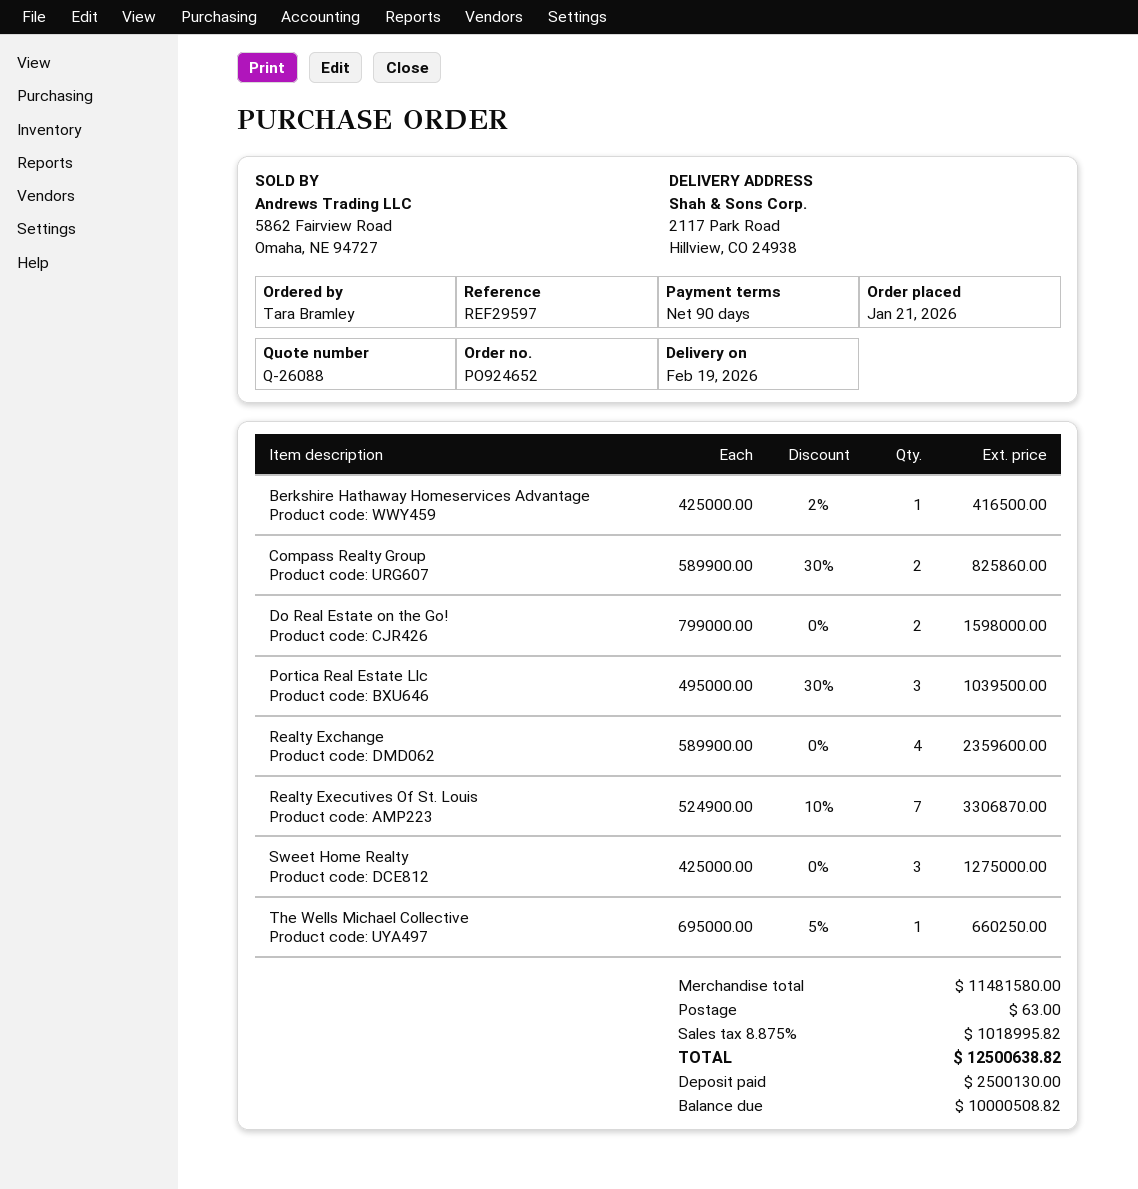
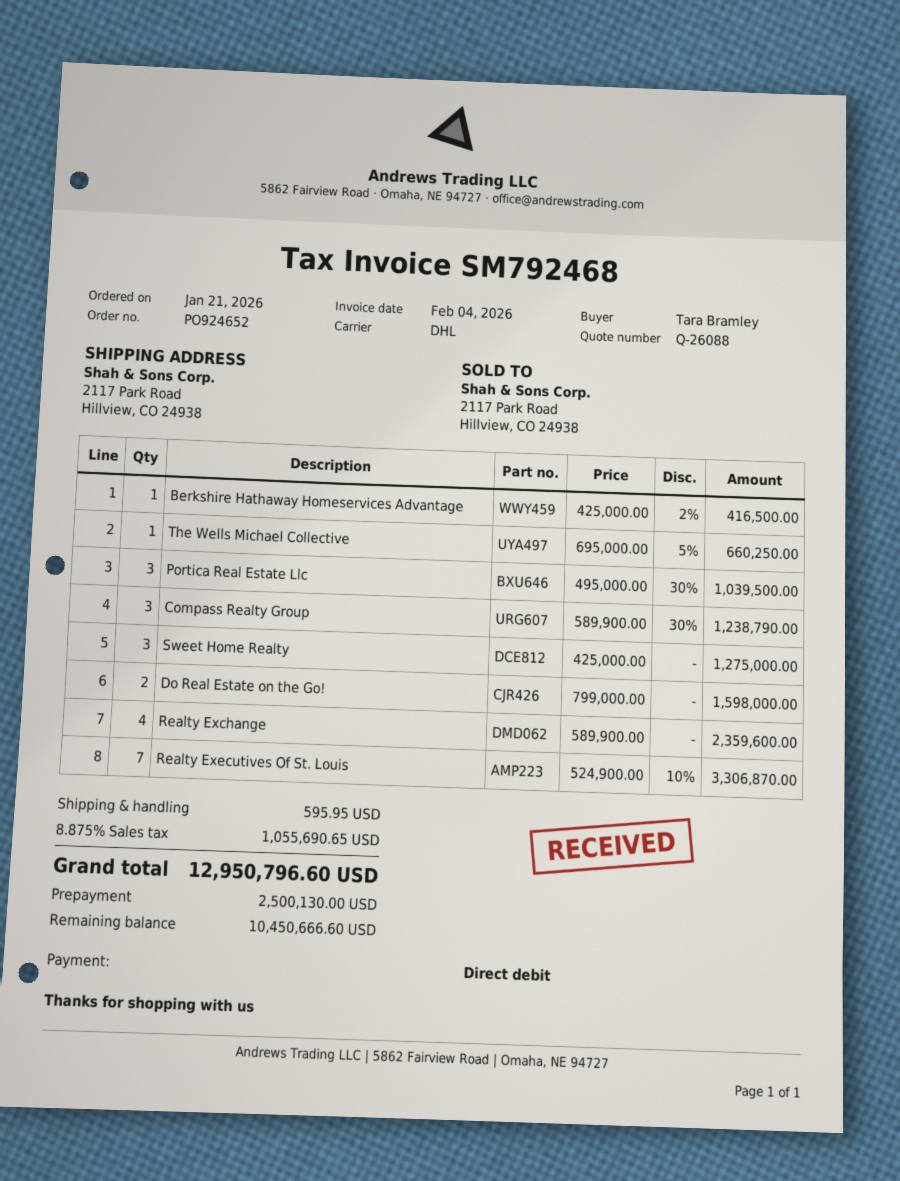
Compass Realty Group: 2 x 589900.00 - 30% = 825860.00 -> 3 x 589900.00 - 30% = 1238790.00
shipping: 63.00 -> 595.95
tax: 8.875% = 1018995.82 -> 8.875% = 1055690.65
total: 12500638.82 -> 12950796.60
balance: 10000508.82 -> 10450666.60

